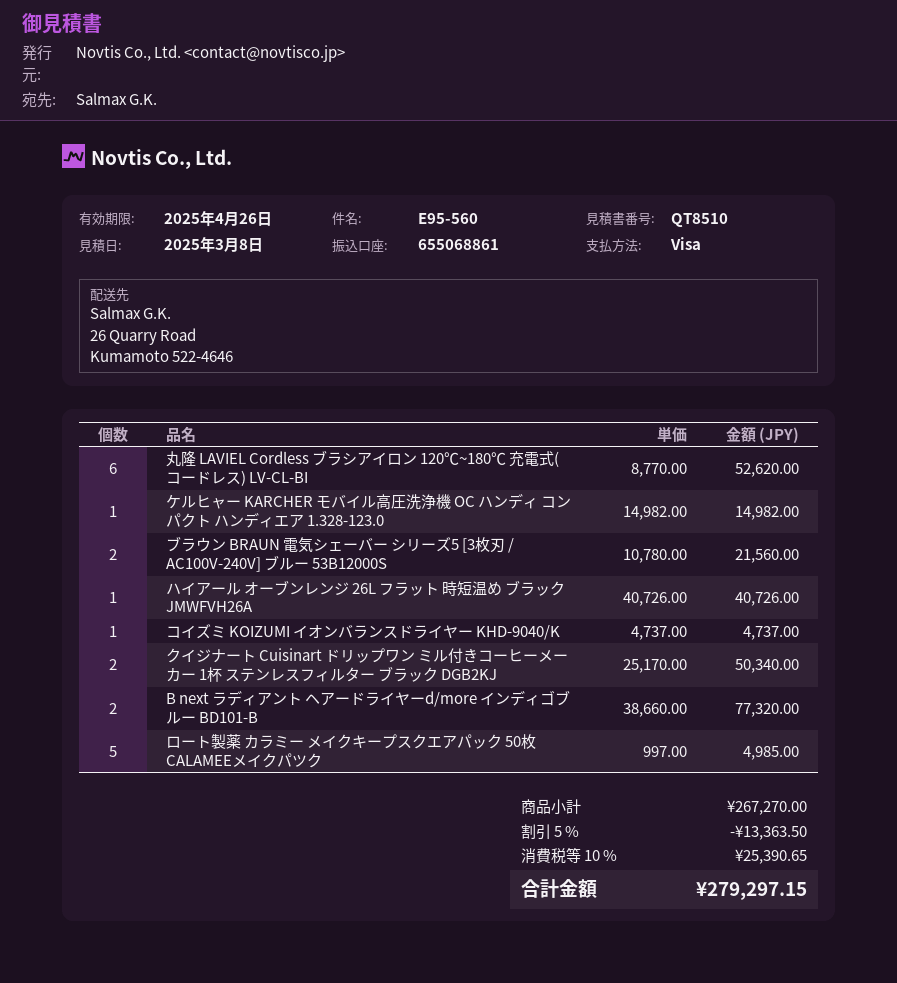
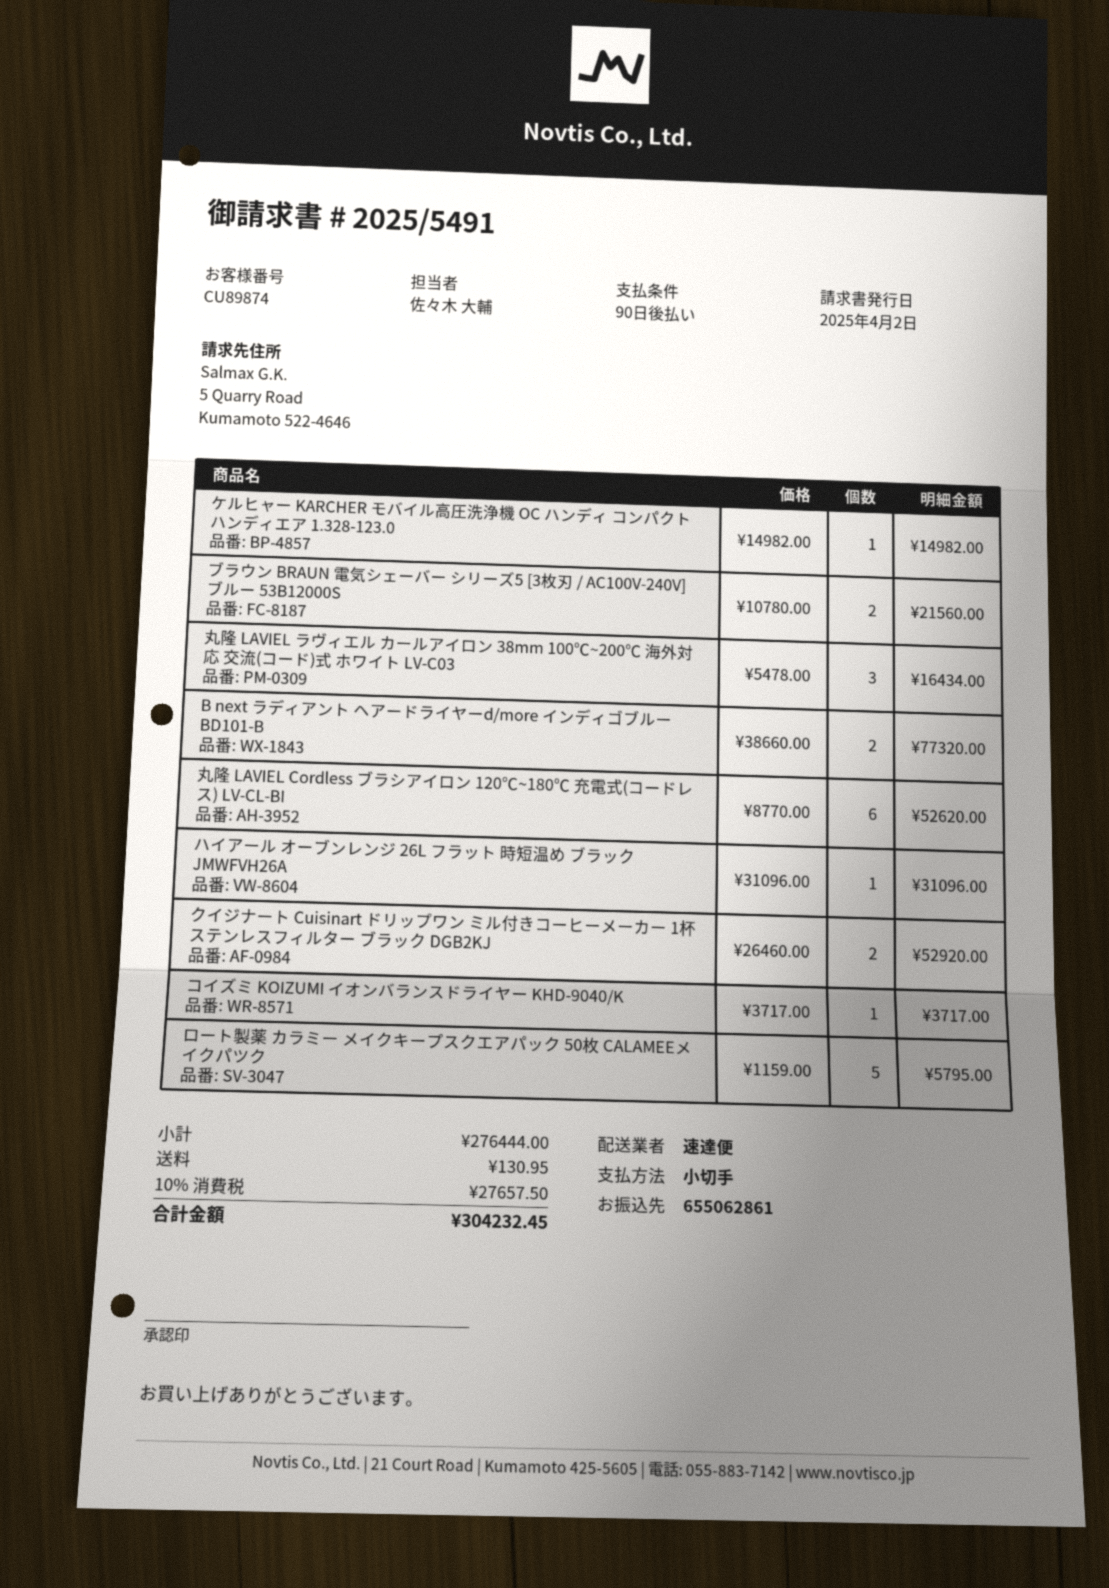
payment method: Visa -> cheque
bank account: 655068861 -> 655062861
ハイアール オーブンレンジ 26L フラット 時短温め ブラック JMWFVH26A: 1 x 40726.00 = 40726.00 -> 1 x 31096.00 = 31096.00
コイズミ KOIZUMI イオンバランスドライヤー KHD-9040/K: 1 x 4737.00 = 4737.00 -> 1 x 3717.00 = 3717.00
クイジナート Cuisinart ドリップワン ミル付きコーヒーメーカー 1杯 ステンレスフィルター ブラック DGB2KJ: 2 x 25170.00 = 50340.00 -> 2 x 26460.00 = 52920.00
ロート製薬 カラミー メイクキープスクエアパック 50枚 CALAMEEメイクパツク: 5 x 997.00 = 4985.00 -> 5 x 1159.00 = 5795.00
丸隆 LAVIEL ラヴィエル カールアイロン 38mm 100℃~200℃ 海外対応 交流(コード)式 ホワイト LV-C03: none -> 3 x 5478.00 = 16434.00
subtotal: 267270.00 -> 276444.00
discount: 5% = 13363.50 -> none
shipping: none -> 130.95
tax: 10% = 25390.65 -> 10% = 27657.50
total: 279297.15 -> 304232.45

